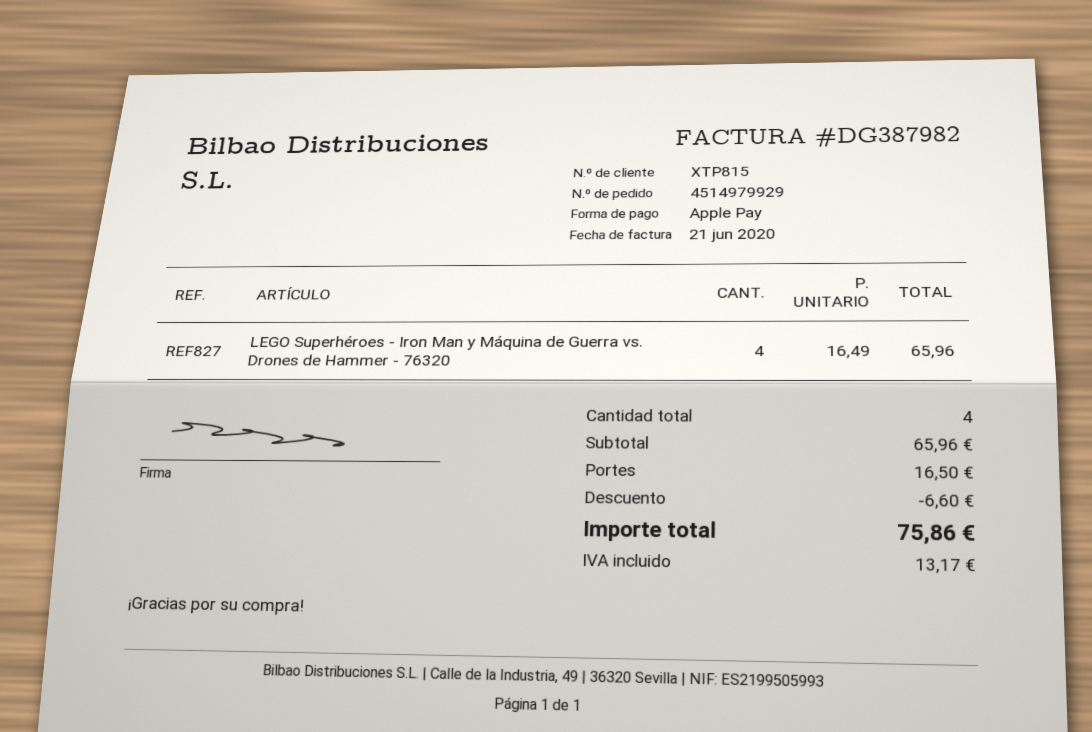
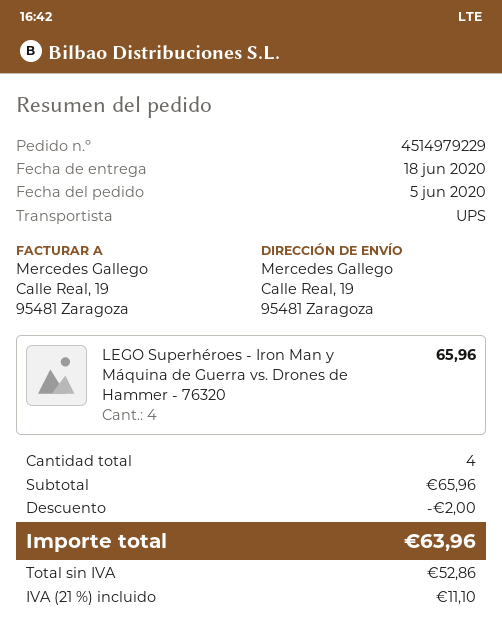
order number: 4514979929 -> 4514979229
discount: 6.60 -> 2.00
shipping: 16.50 -> none
tax: 13.17 -> 11.10
total: 75.86 -> 63.96

